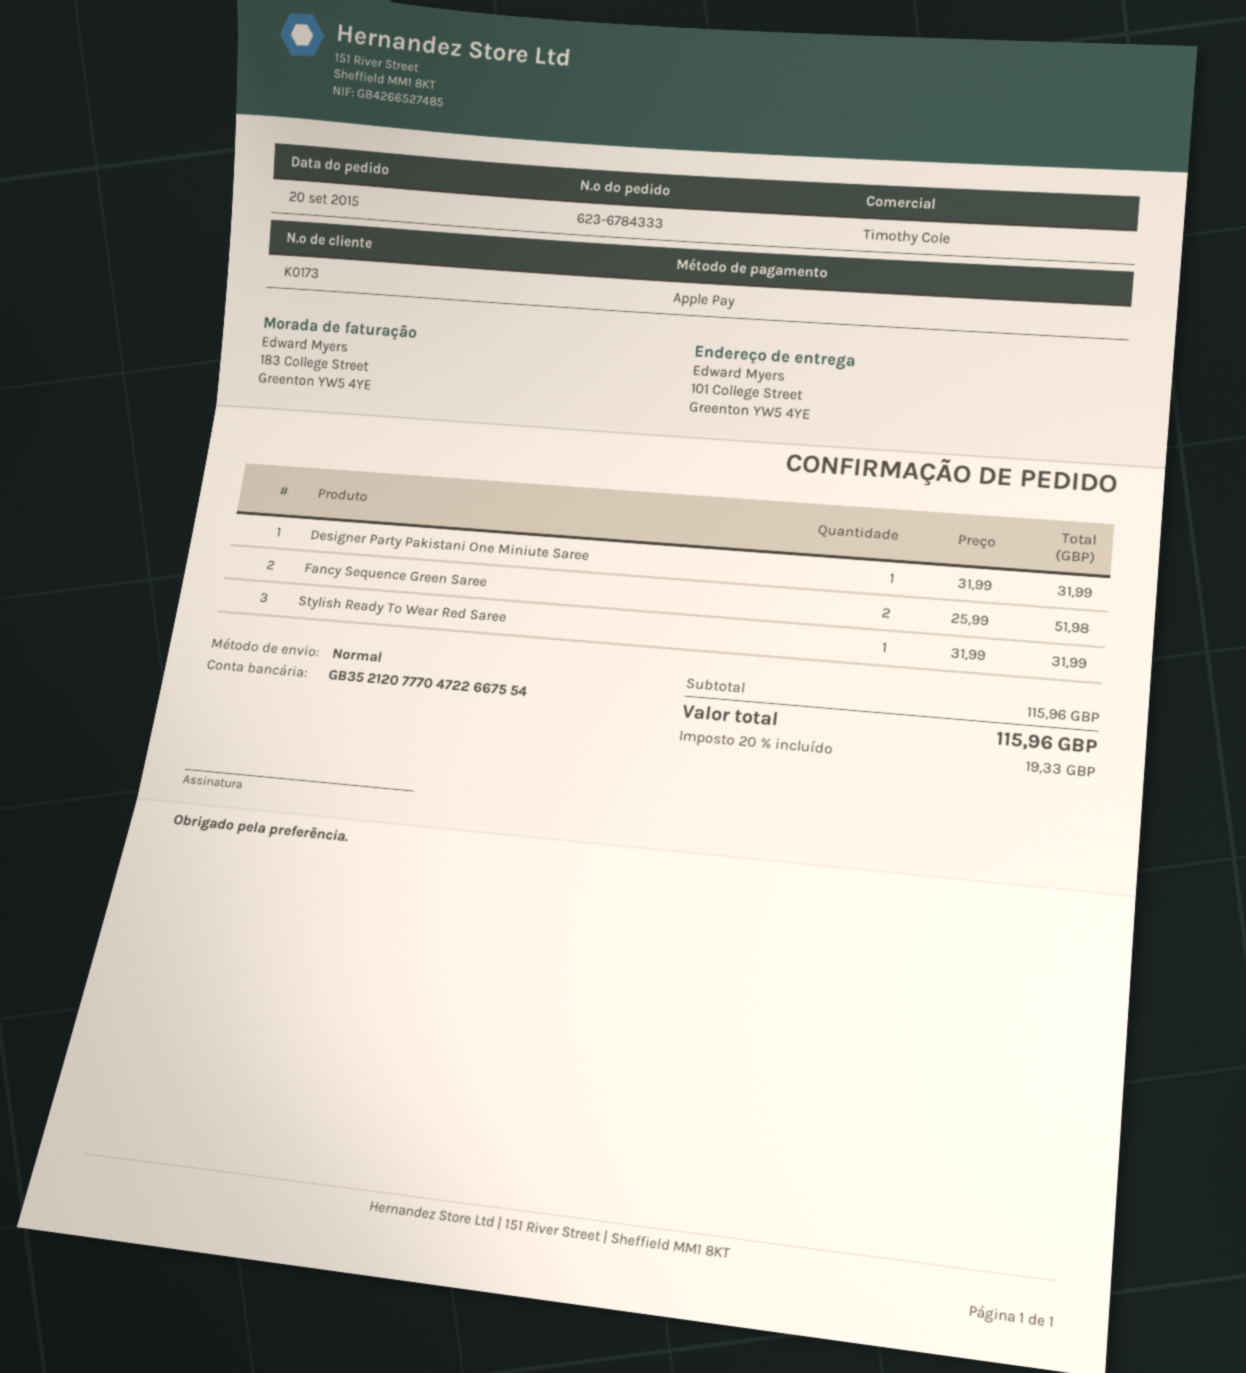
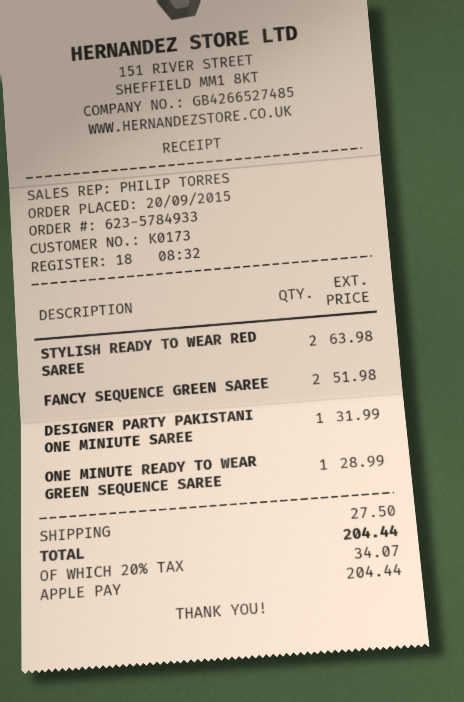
order number: 623-6784333 -> 623-5784933
sales rep: Timothy Cole -> PHILIP TORRES
Stylish Ready To Wear Red Saree: 1 for 31.99 -> 2 for 63.98
ONE MINUTE READY TO WEAR GREEN SEQUENCE SAREE: none -> 1 for 28.99
shipping: none -> 27.50
tax: 20% = 19.33 -> 20% = 34.07
total: 115.96 -> 204.44

